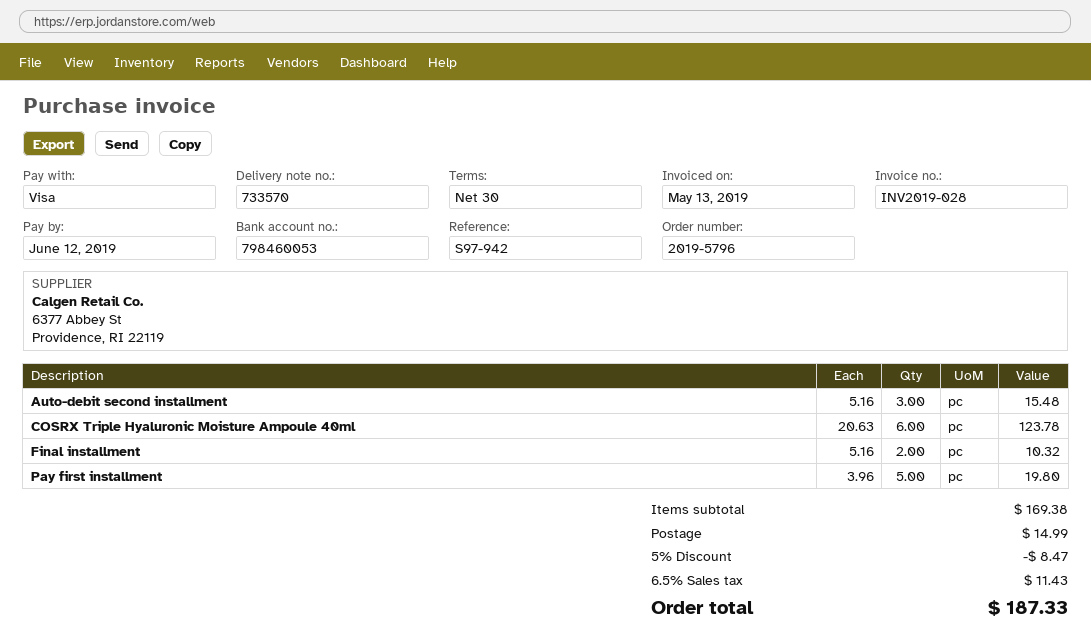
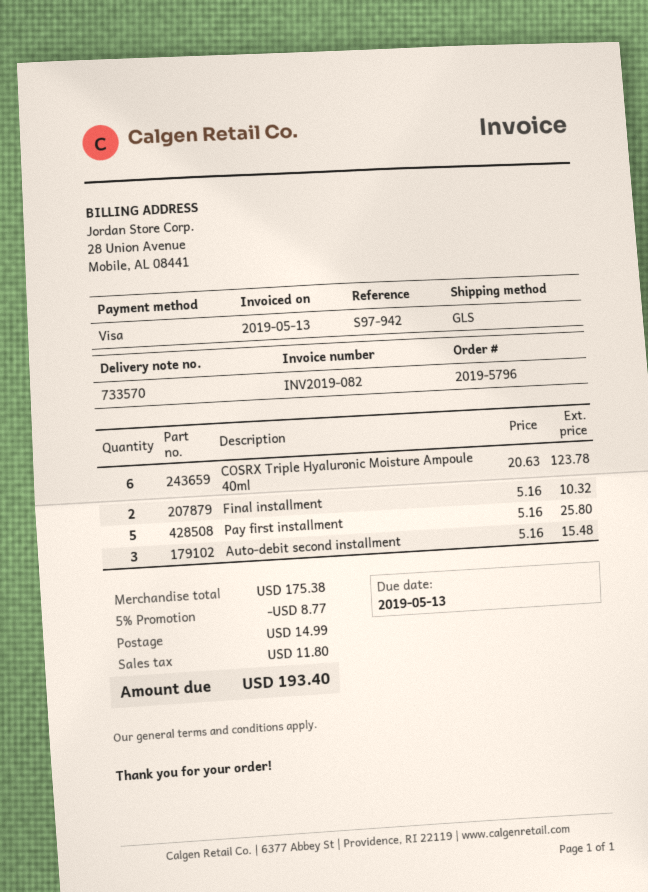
invoice number: INV2019-028 -> INV2019-082
due date: 2019-06-12 -> 2019-05-13
Pay first installment: 5 x 3.96 = 19.80 -> 5 x 5.16 = 25.80
subtotal: 169.38 -> 175.38
discount: 5% = 8.47 -> 5% = 8.77
tax: 11.43 -> 11.80
total: 187.33 -> 193.40

